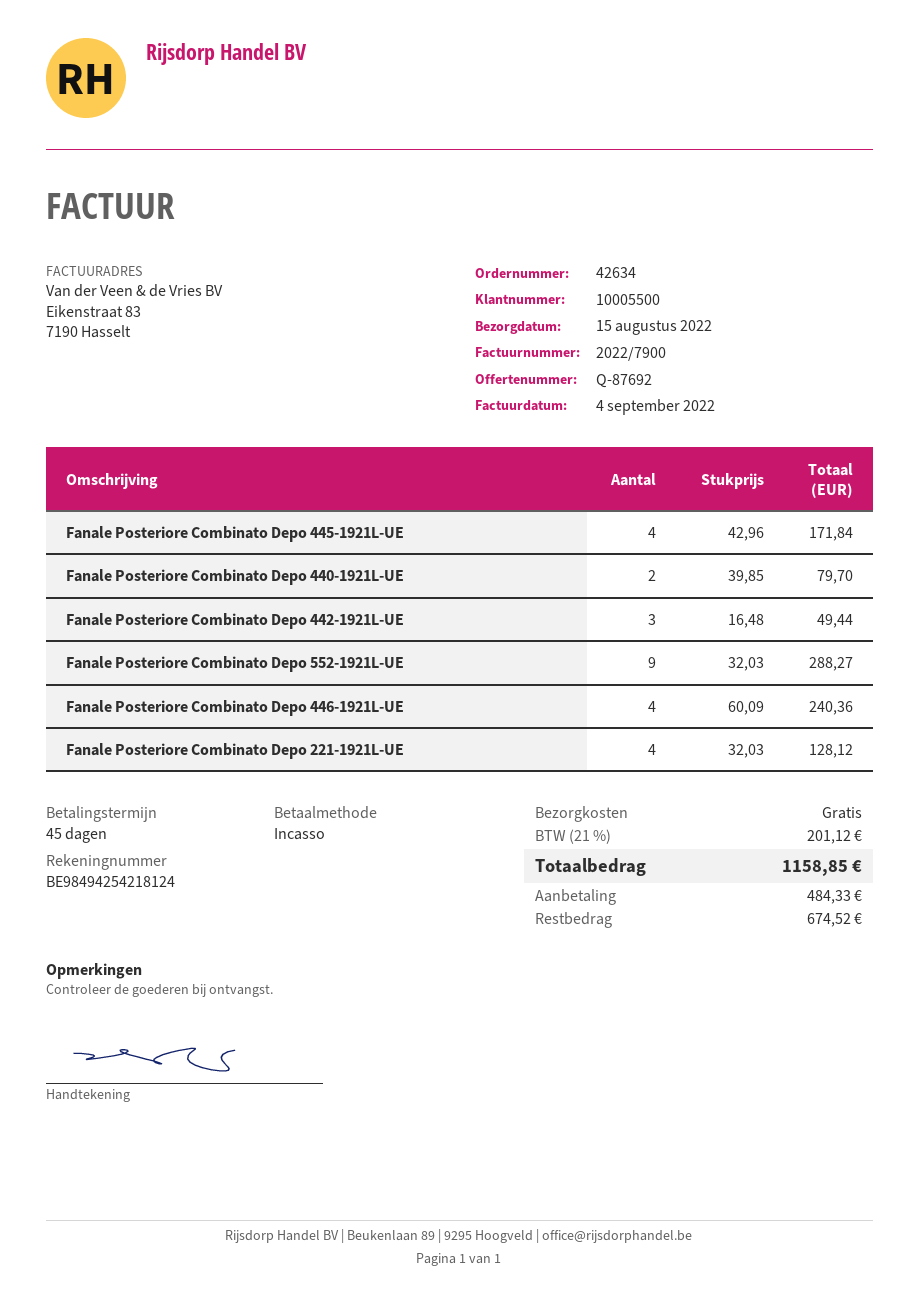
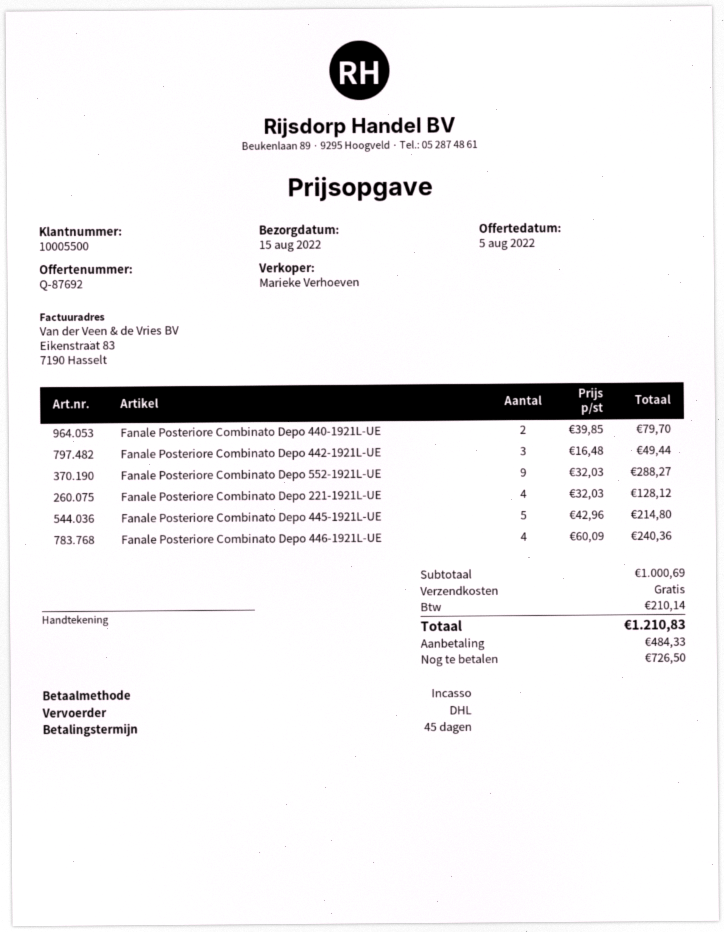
Fanale Posteriore Combinato Depo 445-1921L-UE: 4 x 42.96 = 171.84 -> 5 x 42.96 = 214.80
tax: 201.12 -> 210.14
total: 1158.85 -> 1210.83
balance: 674.52 -> 726.50

